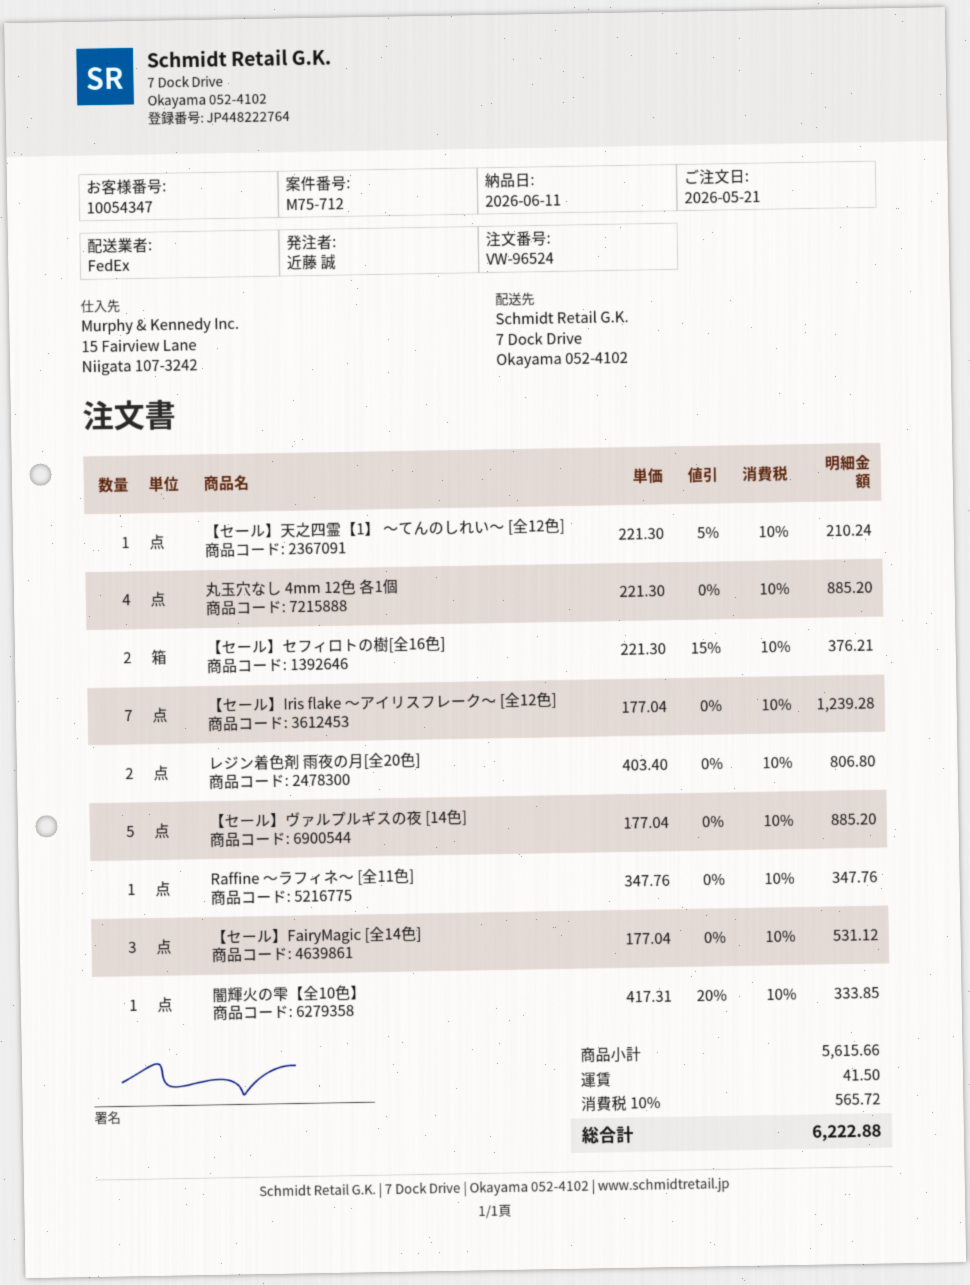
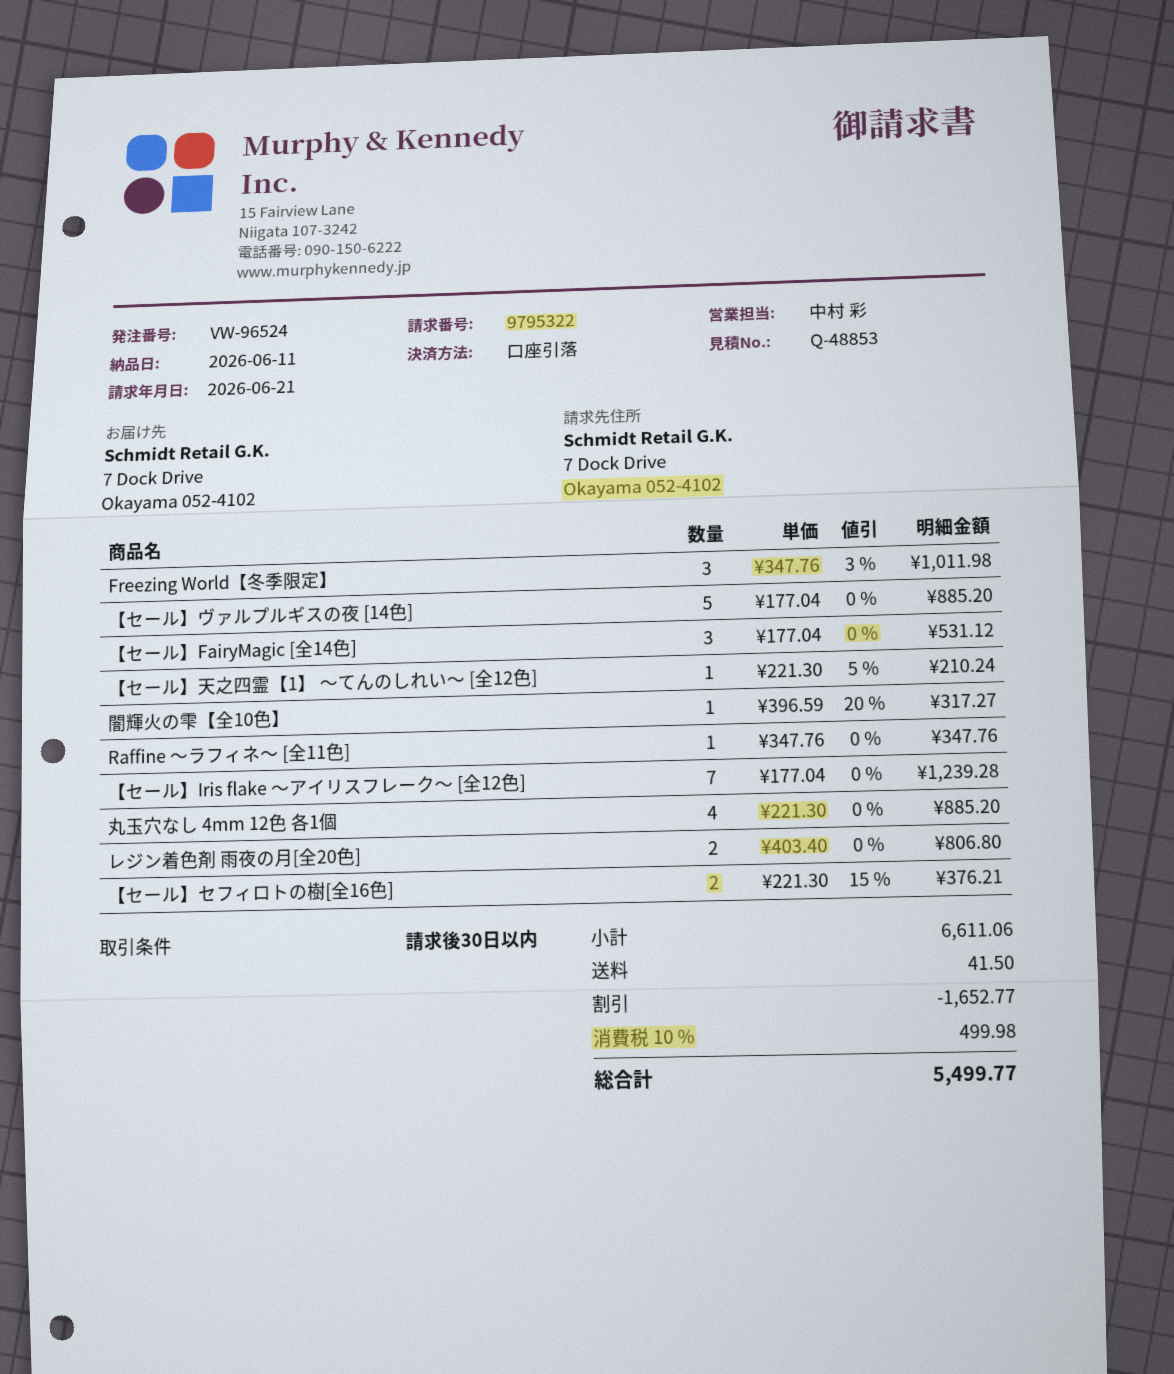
闇輝火の雫【全10色】: 1 x 417.31 - 20% = 333.85 -> 1 x 396.59 - 20% = 317.27
Freezing World【冬季限定】: none -> 3 x 347.76 - 3% = 1011.98
subtotal: 5615.66 -> 6611.06
discount: none -> 1652.77
tax: 10% = 565.72 -> 10% = 499.98
total: 6222.88 -> 5499.77

